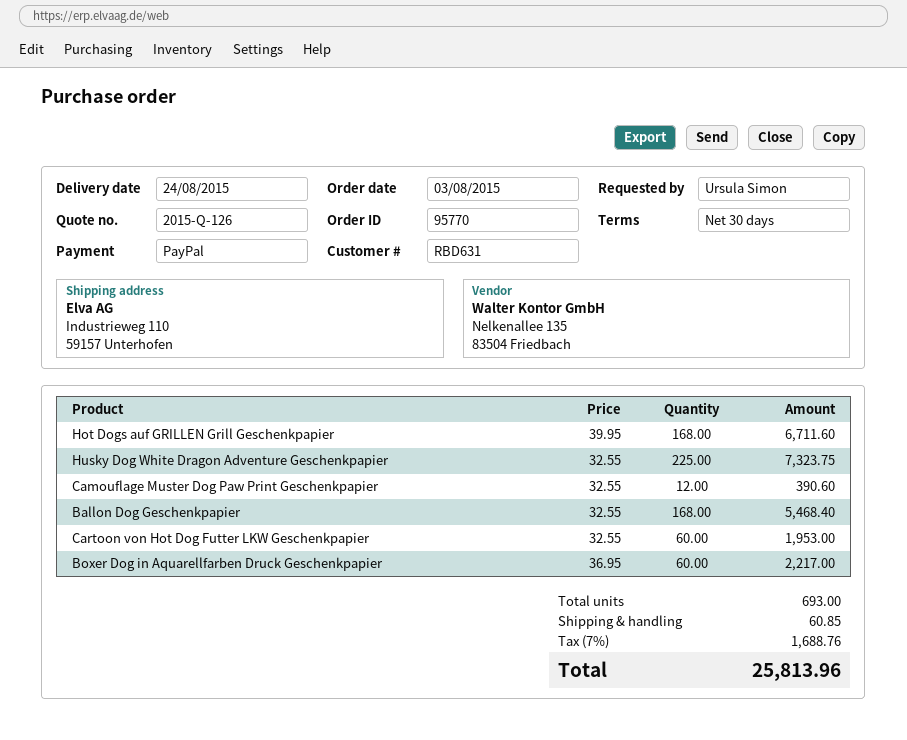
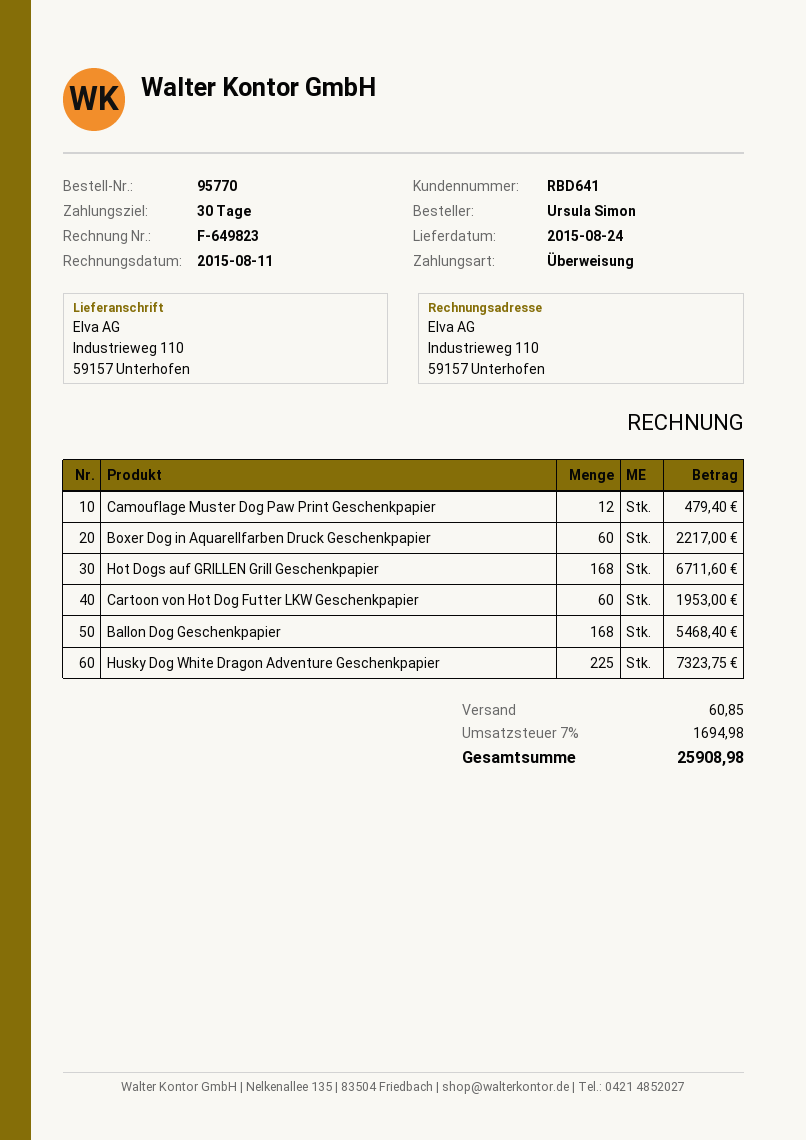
customer number: RBD631 -> RBD641
payment method: PayPal -> bank transfer
Camouflage Muster Dog Paw Print Geschenkpapier: 12 for 390.60 -> 12 for 479.40
tax: 7% = 1688.76 -> 7% = 1694.98
total: 25813.96 -> 25908.98

